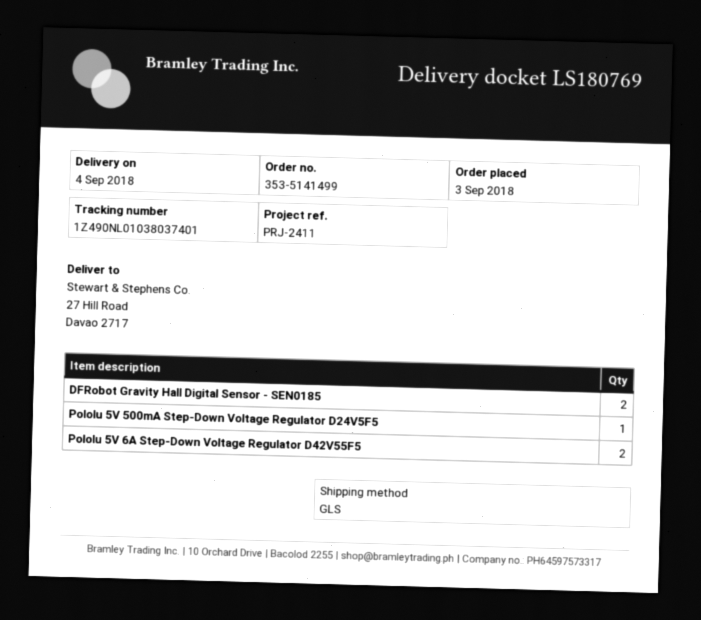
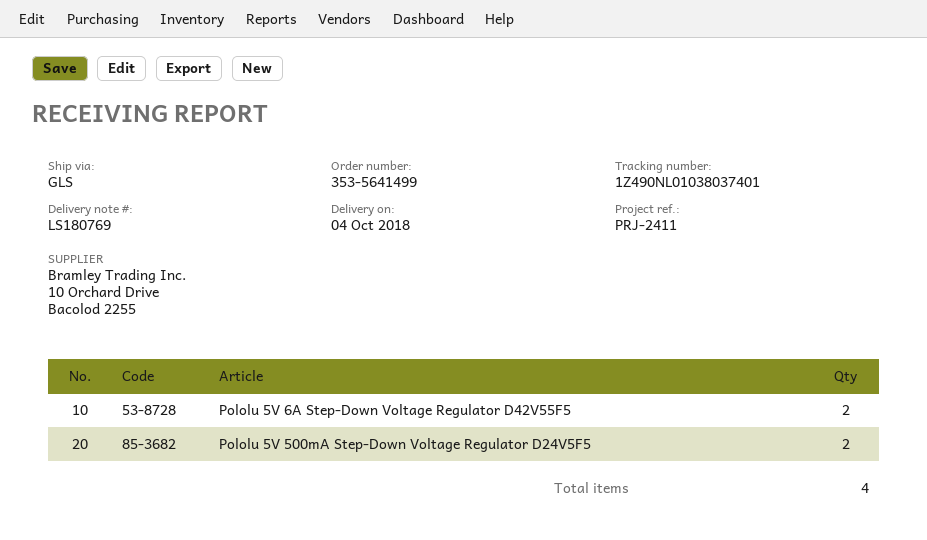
order number: 353-5141499 -> 353-5641499
delivery date: 2018-09-04 -> 2018-10-04
DFRobot Gravity Hall Digital Sensor - SEN0185: 2 -> none
Pololu 5V 500mA Step-Down Voltage Regulator D24V5F5: 1 -> 2

